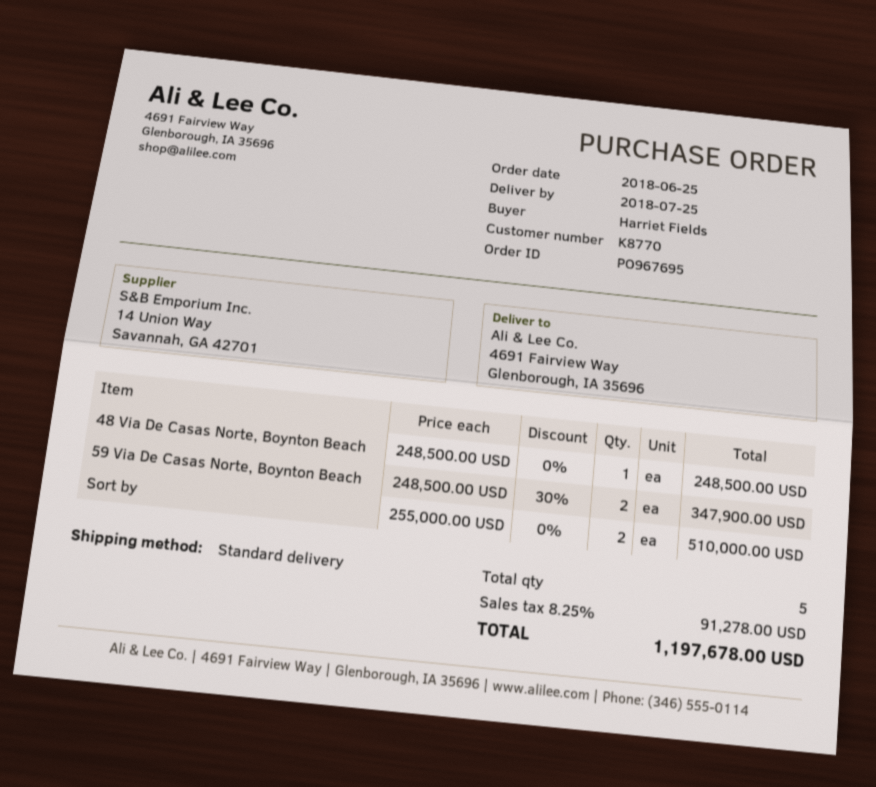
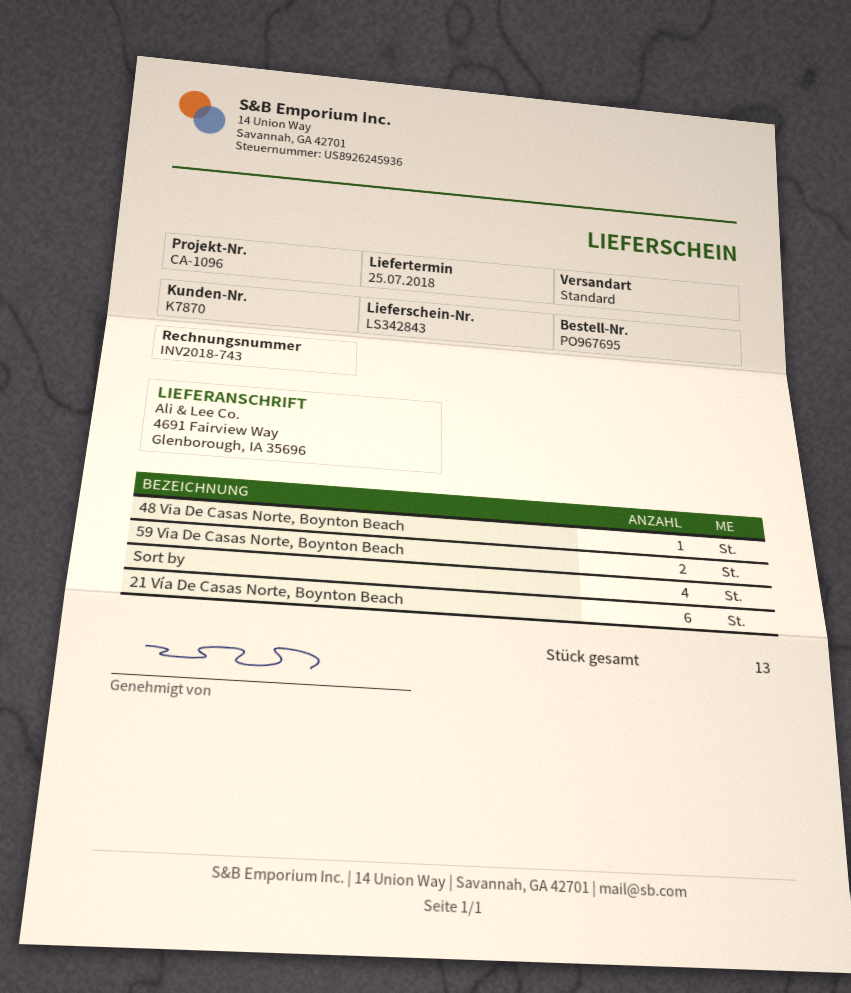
customer number: K8770 -> K7870
Sort by: 2 -> 4
21 Vía De Casas Norte, Boynton Beach: none -> 6
total quantity: 5 -> 13

